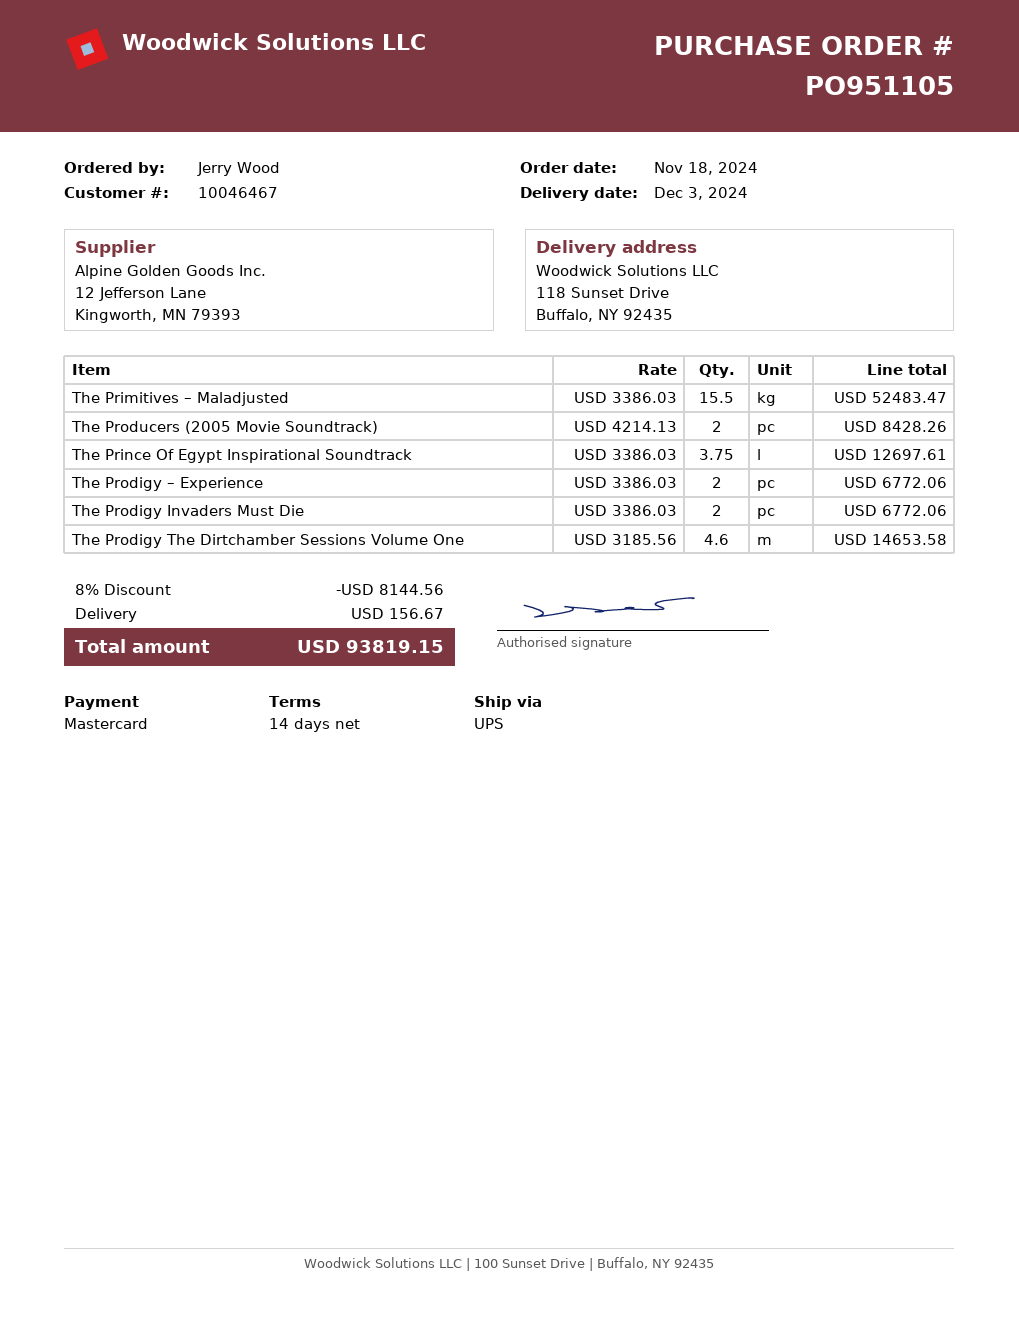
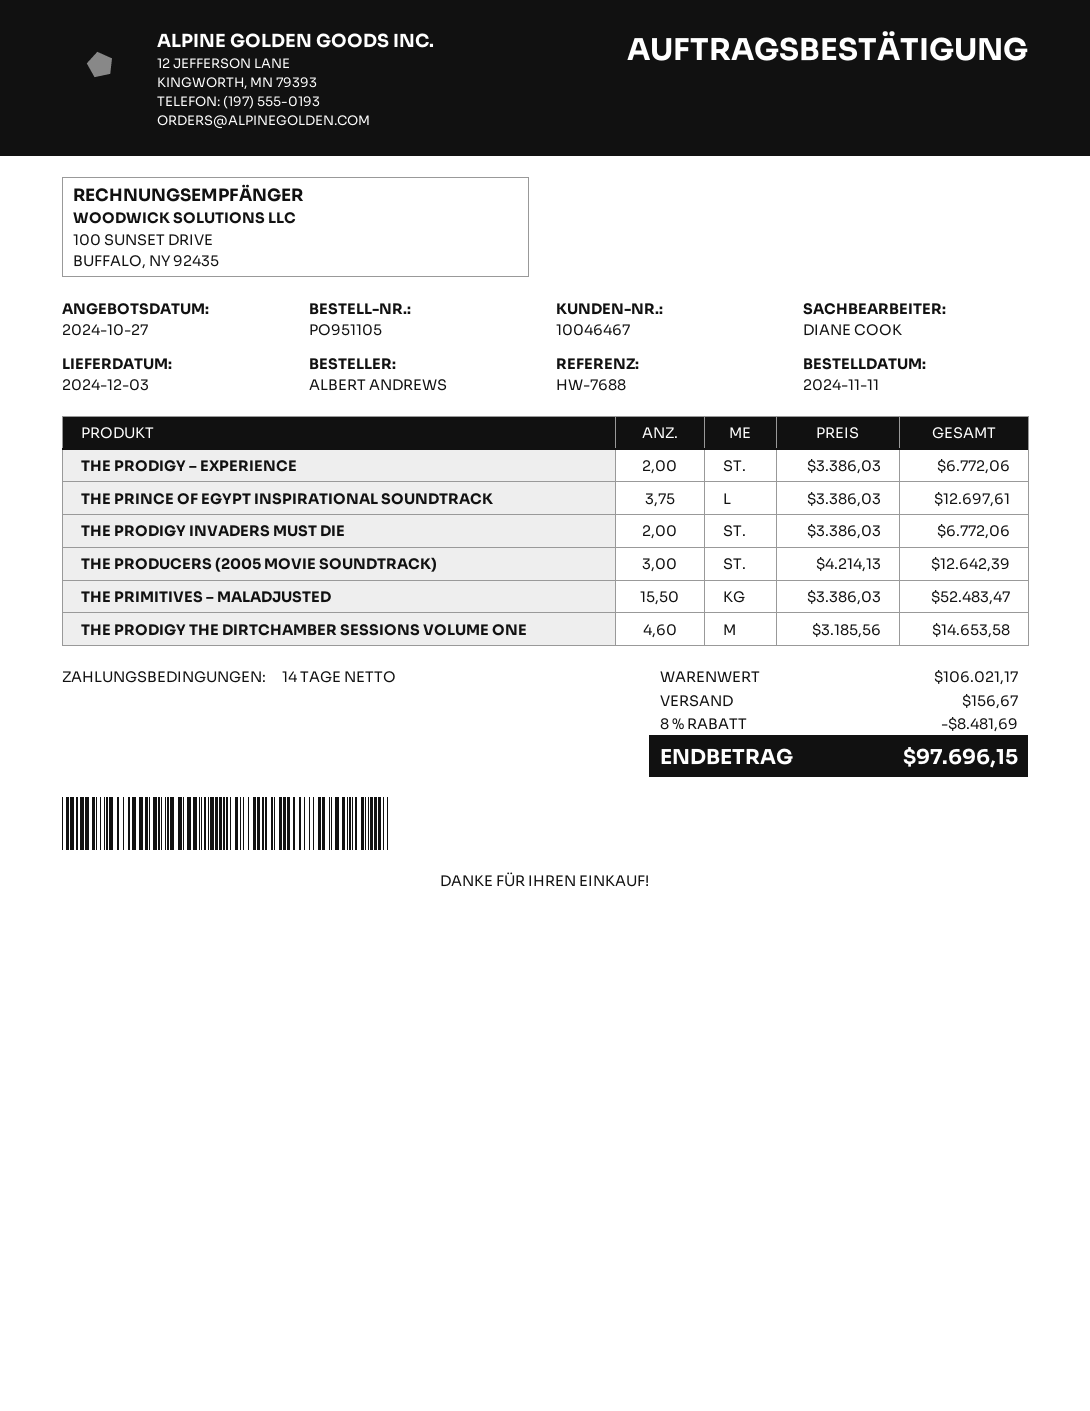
order date: 2024-11-18 -> 2024-11-11
ordered by: Jerry Wood -> ALBERT ANDREWS
The Producers (2005 Movie Soundtrack): 2 x 4214.13 = 8428.26 -> 3 x 4214.13 = 12642.39
discount: 8% = 8144.56 -> 8% = 8481.69
total: 93819.15 -> 97696.15

